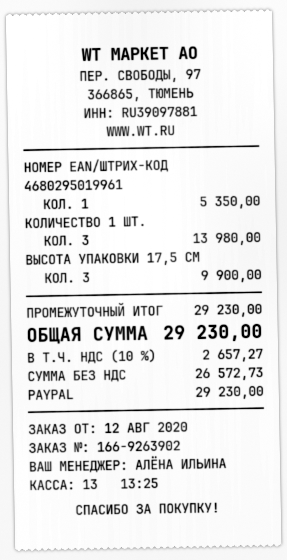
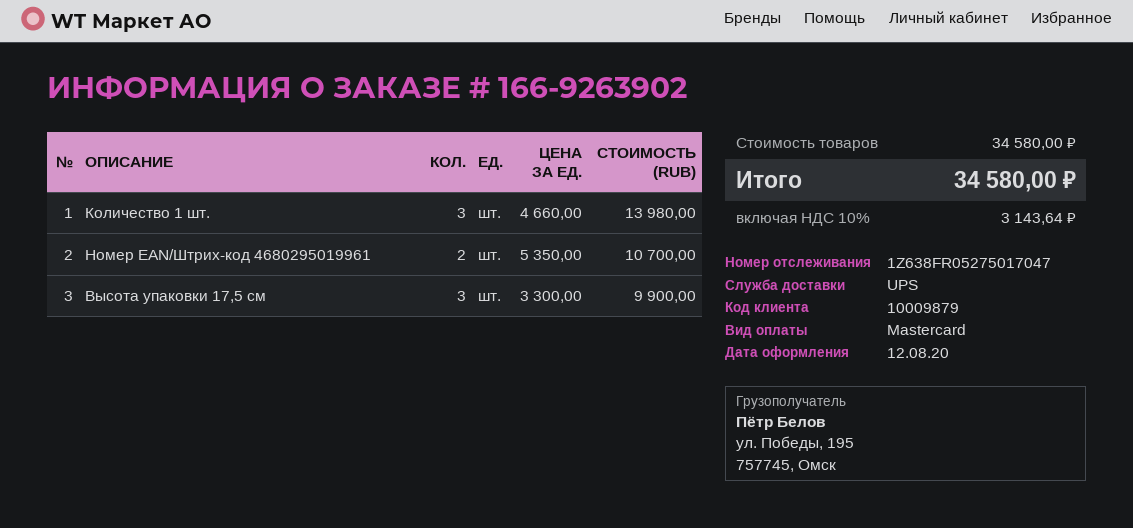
payment method: PayPal -> Mastercard
НОМЕР EAN/ШТРИХ-КОД 4680295019961: 1 for 5350.00 -> 2 for 10700.00
subtotal: 29230.00 -> 34580.00
tax: 10% = 2657.27 -> 10% = 3143.64
total: 29230.00 -> 34580.00

